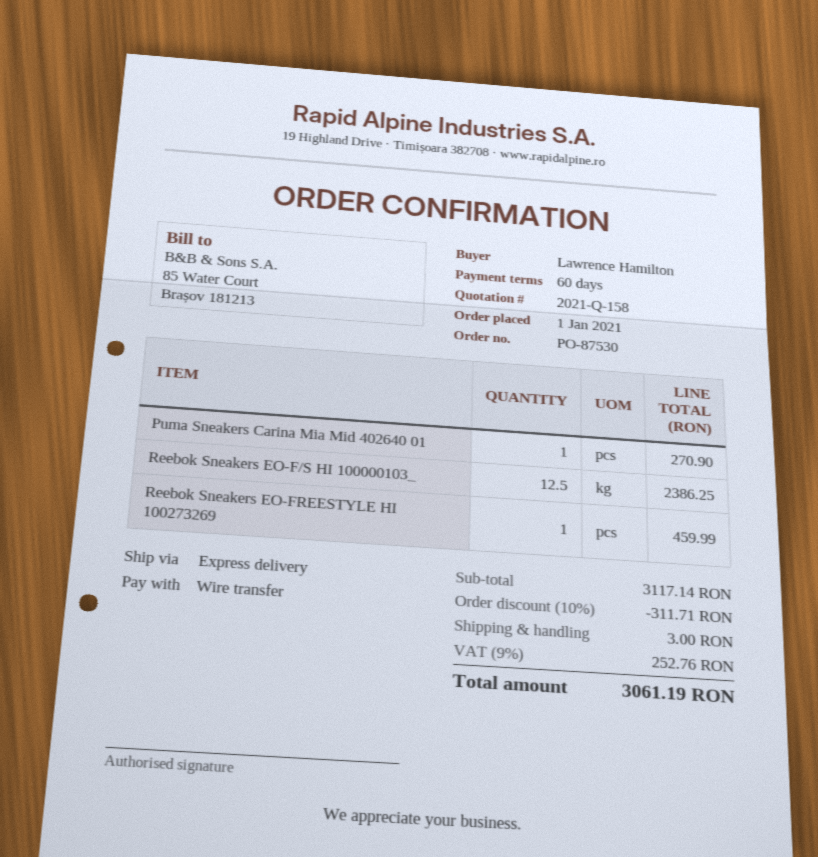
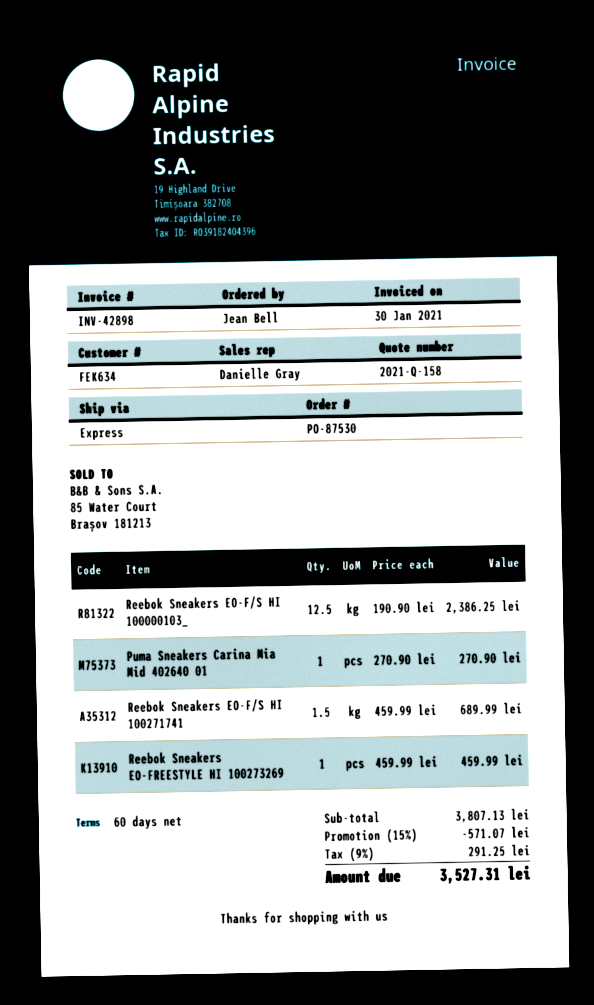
ordered by: Lawrence Hamilton -> Jean Bell
Reebok Sneakers EO-F/S HI 100271741: none -> 1.5 for 689.99
subtotal: 3117.14 -> 3807.13
discount: 10% = 311.71 -> 15% = 571.07
shipping: 3.00 -> none
tax: 9% = 252.76 -> 9% = 291.25
total: 3061.19 -> 3527.31

